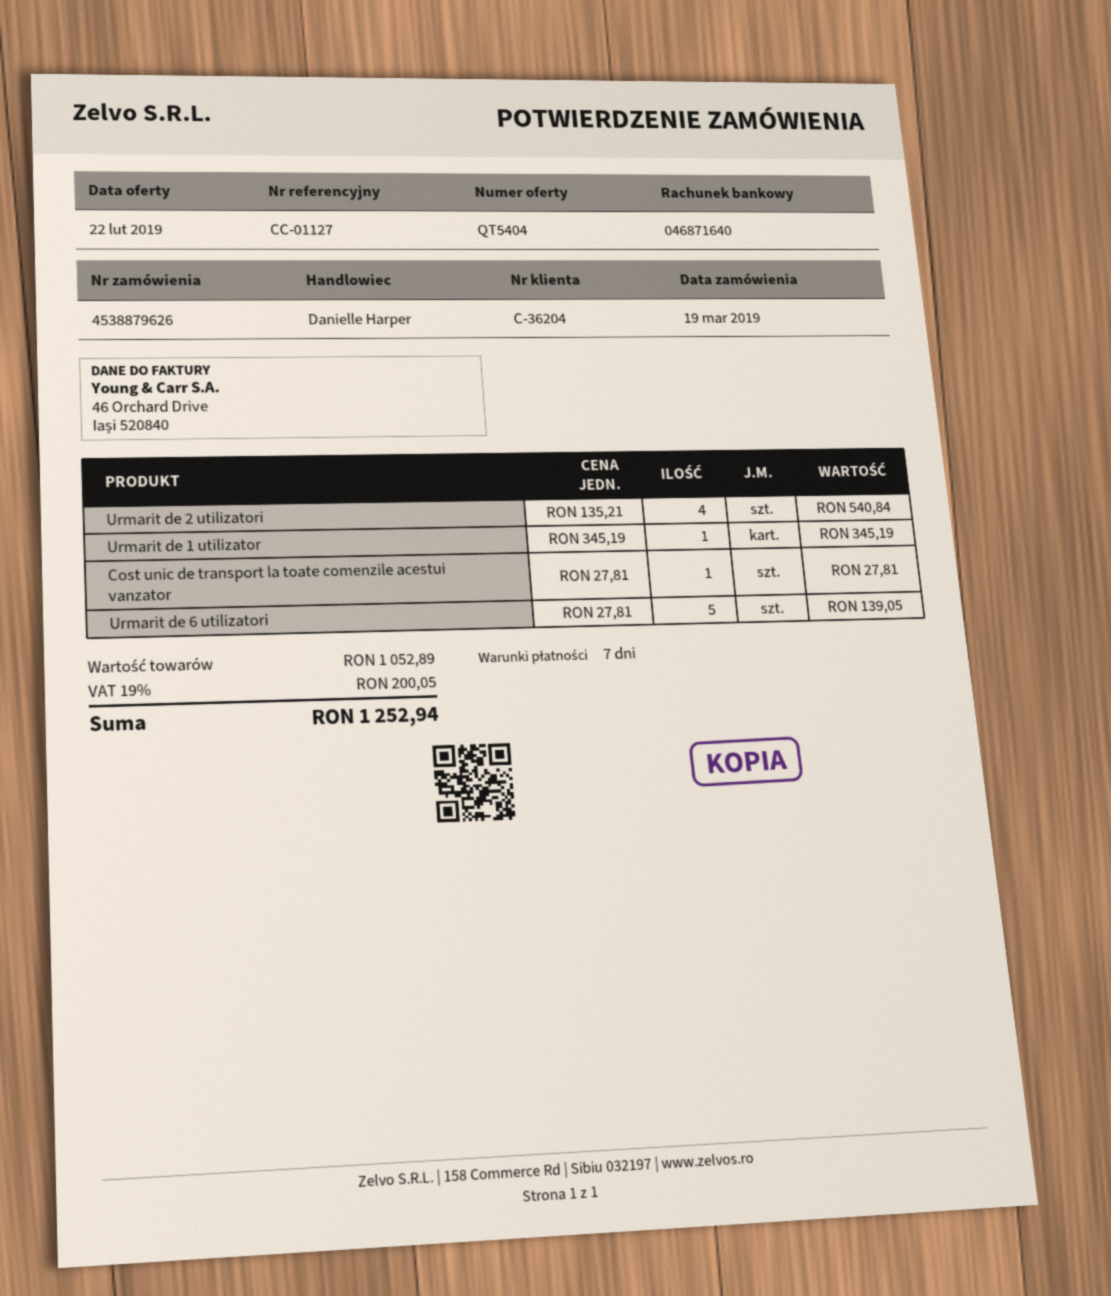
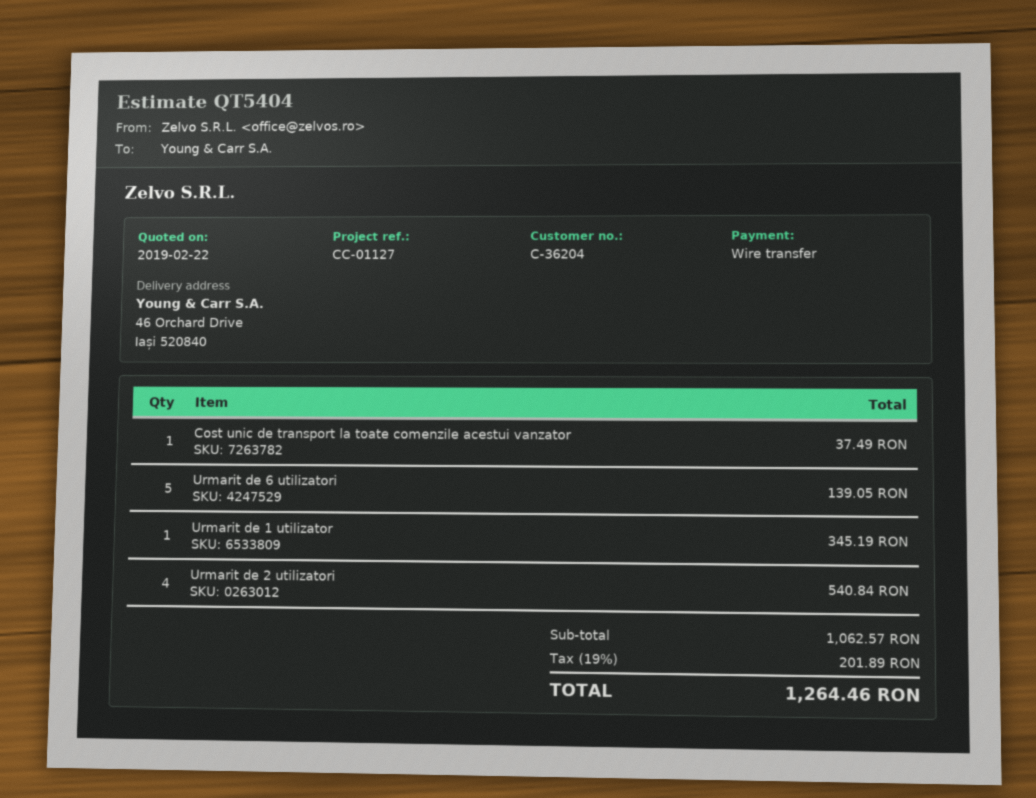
Cost unic de transport la toate comenzile acestui vanzator: 1 for 27.81 -> 1 for 37.49
subtotal: 1052.89 -> 1062.57
tax: 19% = 200.05 -> 19% = 201.89
total: 1252.94 -> 1264.46

